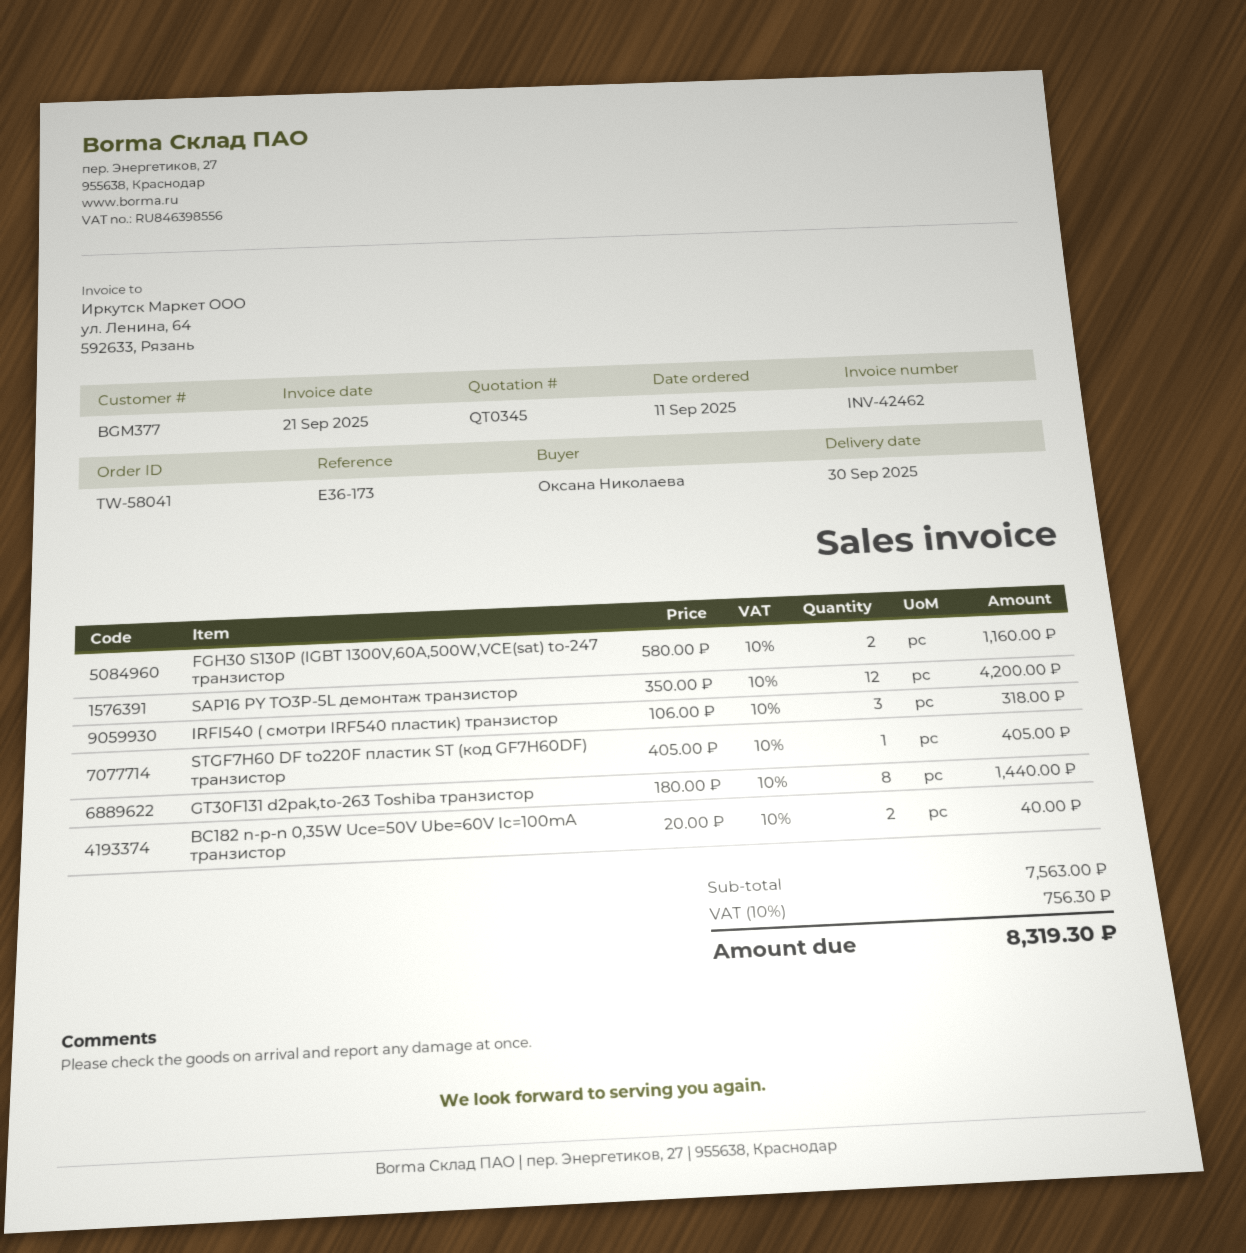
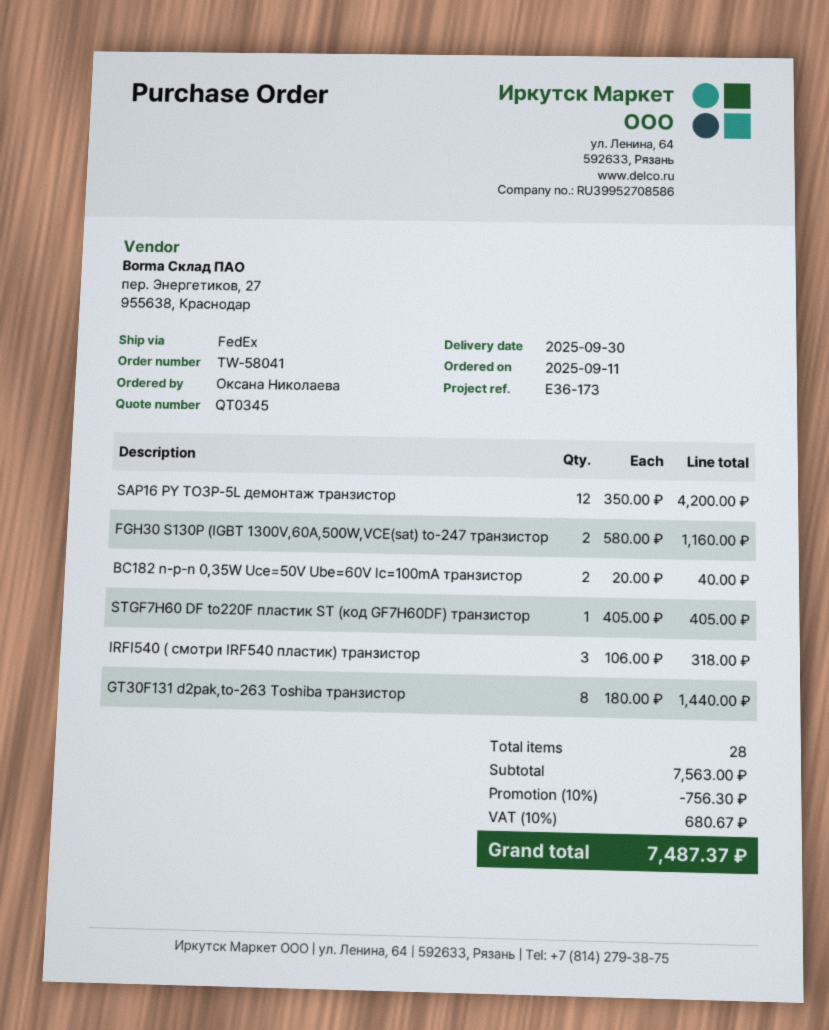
discount: none -> 10% = 756.30
tax: 10% = 756.30 -> 10% = 680.67
total: 8319.30 -> 7487.37

